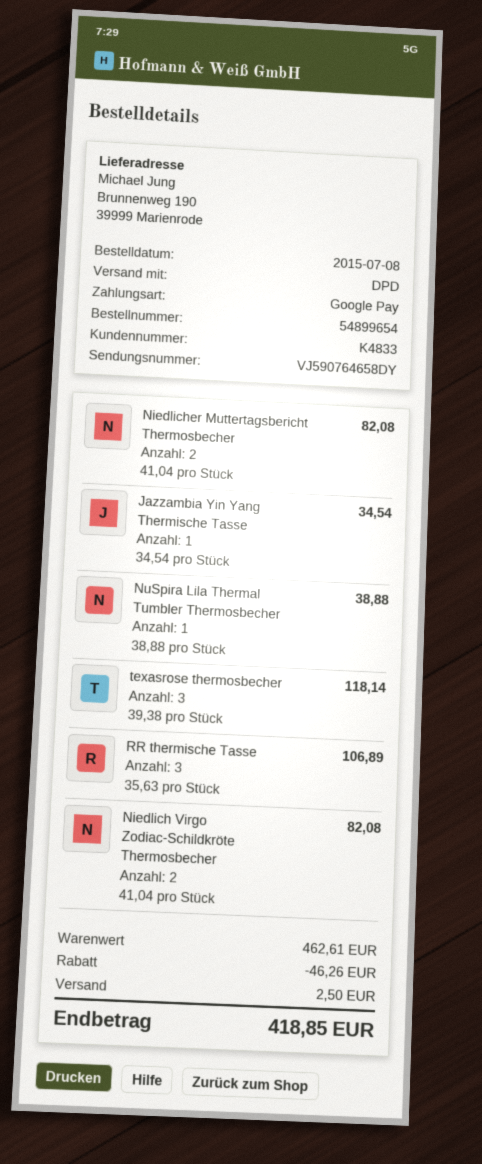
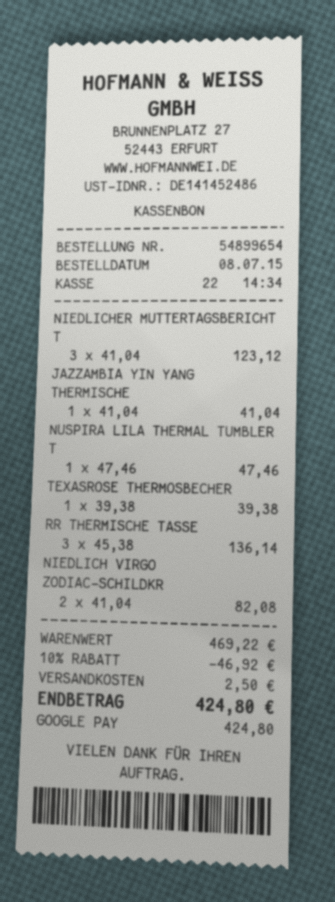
Niedlicher Muttertagsbericht Thermosbecher: 2 x 41.04 = 82.08 -> 3 x 41.04 = 123.12
Jazzambia Yin Yang Thermische Tasse: 1 x 34.54 = 34.54 -> 1 x 41.04 = 41.04
NuSpira Lila Thermal Tumbler Thermosbecher: 1 x 38.88 = 38.88 -> 1 x 47.46 = 47.46
texasrose thermosbecher: 3 x 39.38 = 118.14 -> 1 x 39.38 = 39.38
RR thermische Tasse: 3 x 35.63 = 106.89 -> 3 x 45.38 = 136.14
subtotal: 462.61 -> 469.22
discount: 46.26 -> 46.92
total: 418.85 -> 424.80

